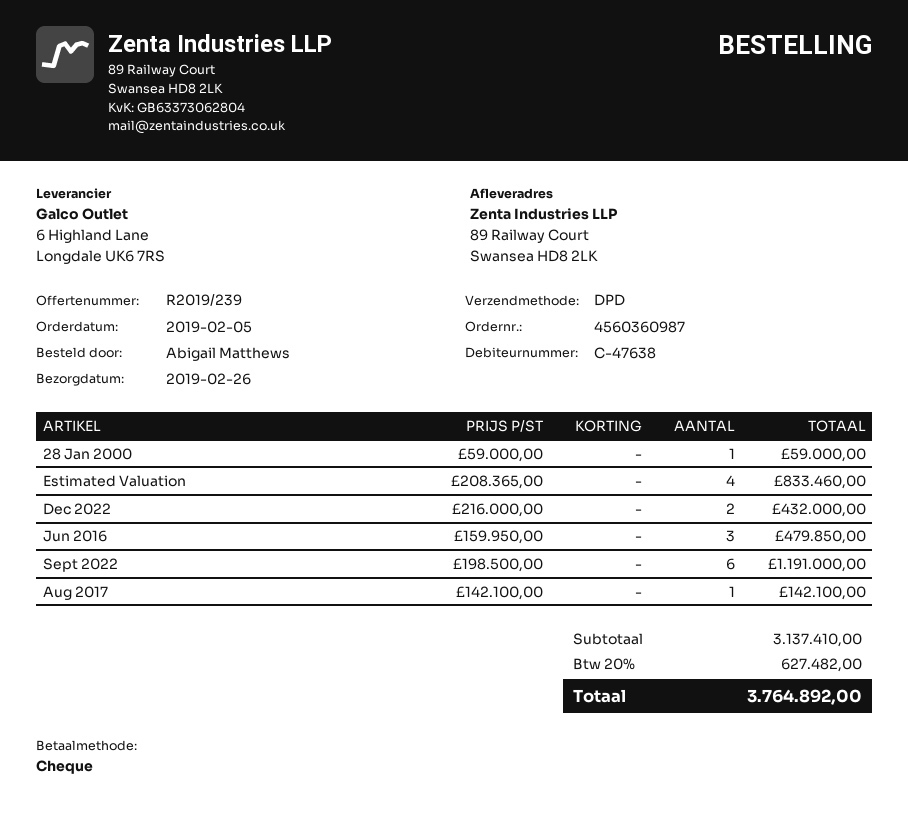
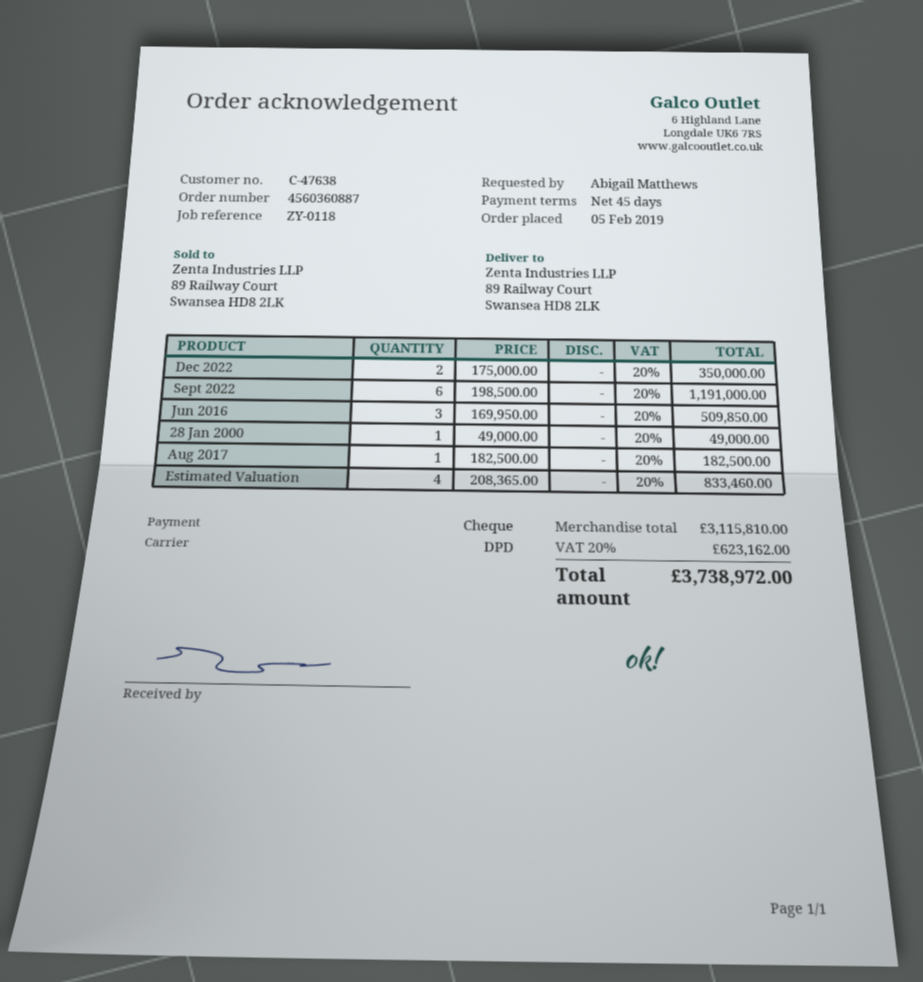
order number: 4560360987 -> 4560360887
28 Jan 2000: 1 x 59000.00 = 59000.00 -> 1 x 49000.00 = 49000.00
Dec 2022: 2 x 216000.00 = 432000.00 -> 2 x 175000.00 = 350000.00
Jun 2016: 3 x 159950.00 = 479850.00 -> 3 x 169950.00 = 509850.00
Aug 2017: 1 x 142100.00 = 142100.00 -> 1 x 182500.00 = 182500.00
subtotal: 3137410.00 -> 3115810.00
tax: 20% = 627482.00 -> 20% = 623162.00
total: 3764892.00 -> 3738972.00

